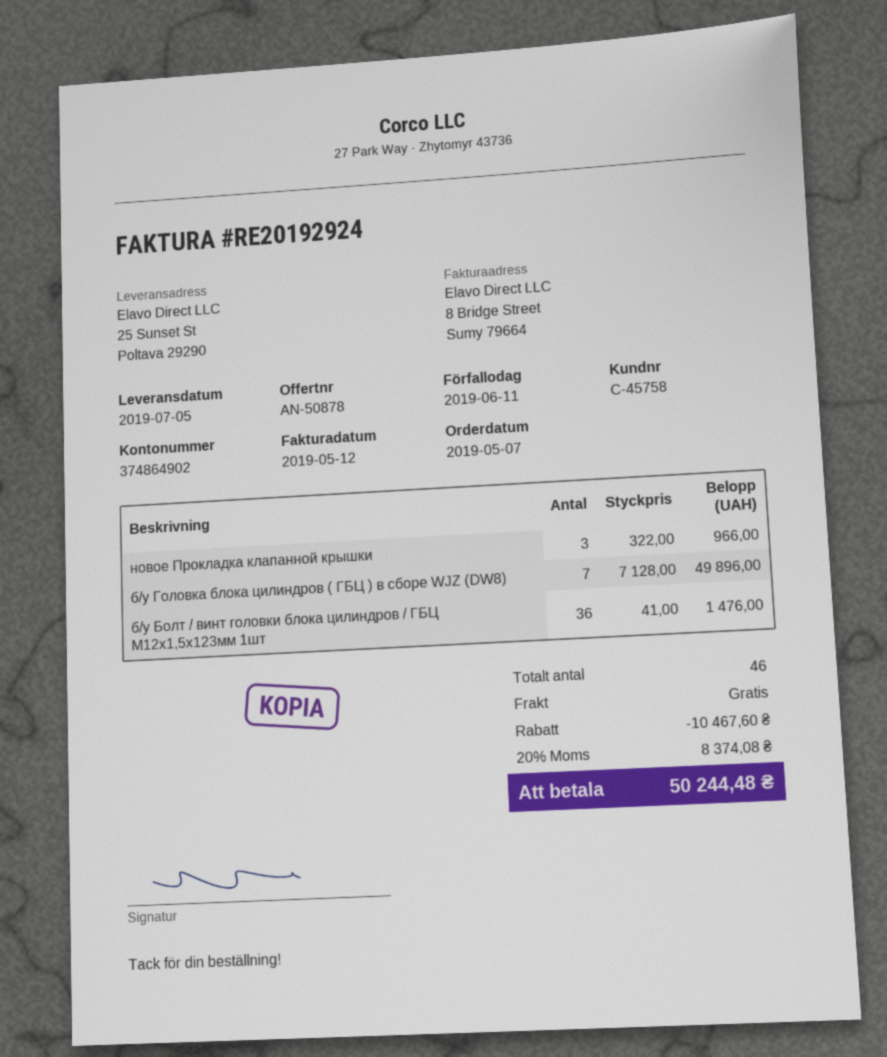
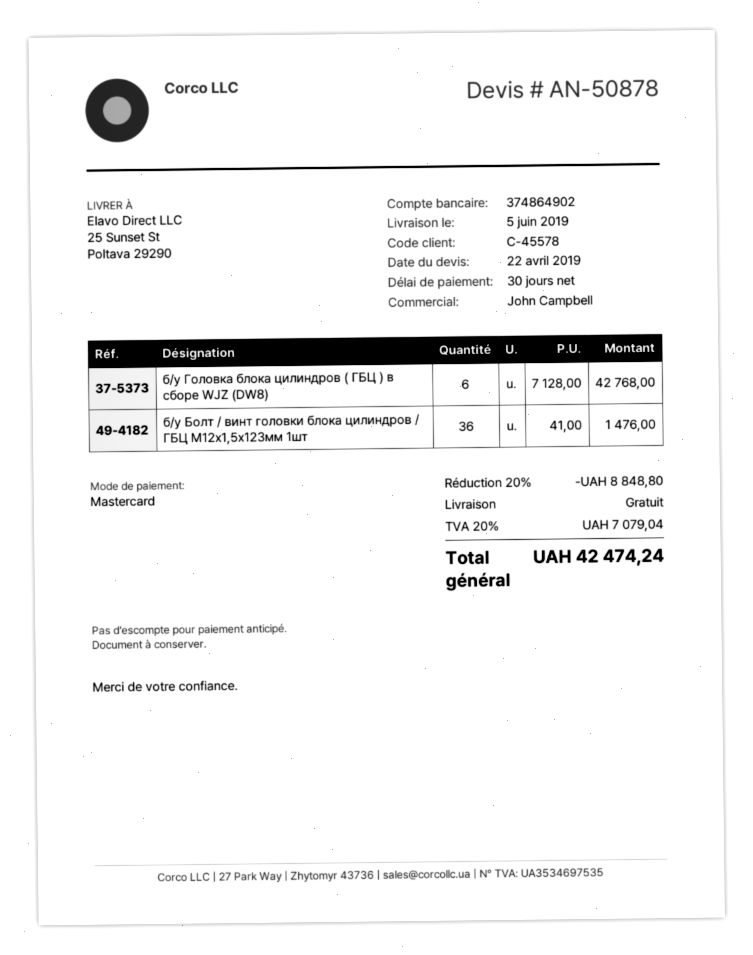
delivery date: 2019-07-05 -> 2019-06-05
customer number: C-45758 -> C-45578
новое Прокладка клапанной крышки: 3 x 322.00 = 966.00 -> none
б/у Головка блока цилиндров ( ГБЦ ) в сборе WJZ (DW8): 7 x 7128.00 = 49896.00 -> 6 x 7128.00 = 42768.00
discount: 10467.60 -> 8848.80
tax: 20% = 8374.08 -> 20% = 7079.04
total: 50244.48 -> 42474.24

